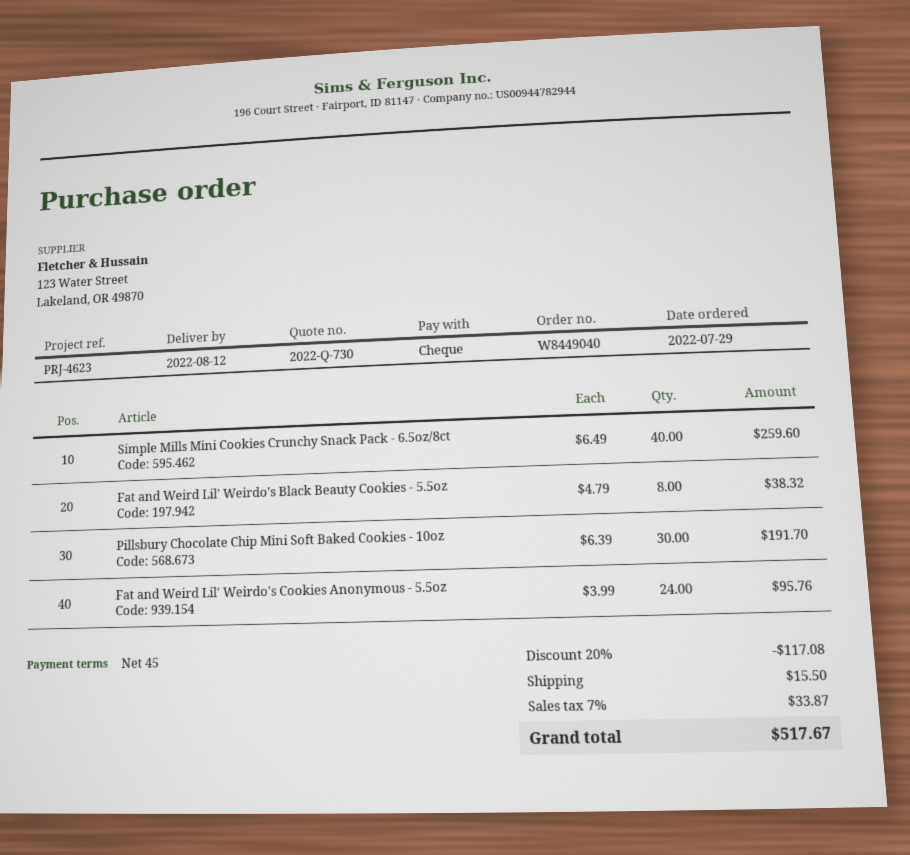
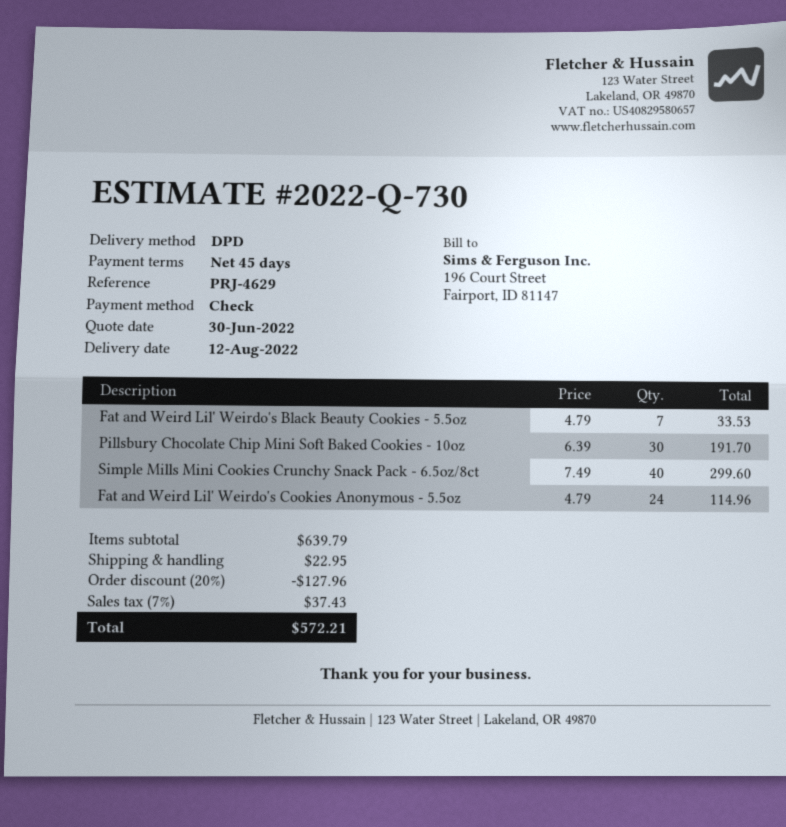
reference: PRJ-4623 -> PRJ-4629
Simple Mills Mini Cookies Crunchy Snack Pack - 6.5oz/8ct: 40 x 6.49 = 259.60 -> 40 x 7.49 = 299.60
Fat and Weird Lil' Weirdo's Black Beauty Cookies - 5.5oz: 8 x 4.79 = 38.32 -> 7 x 4.79 = 33.53
Fat and Weird Lil' Weirdo's Cookies Anonymous - 5.5oz: 24 x 3.99 = 95.76 -> 24 x 4.79 = 114.96
discount: 20% = 117.08 -> 20% = 127.96
shipping: 15.50 -> 22.95
tax: 7% = 33.87 -> 7% = 37.43
total: 517.67 -> 572.21

